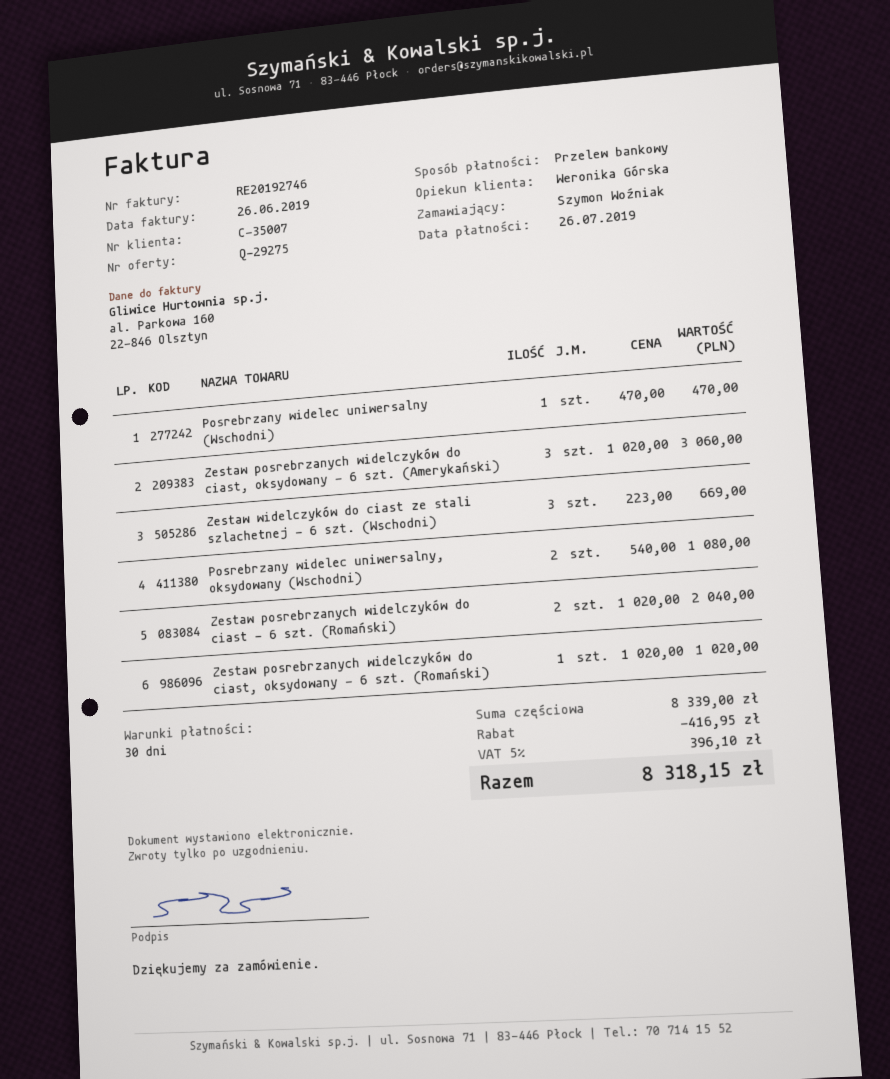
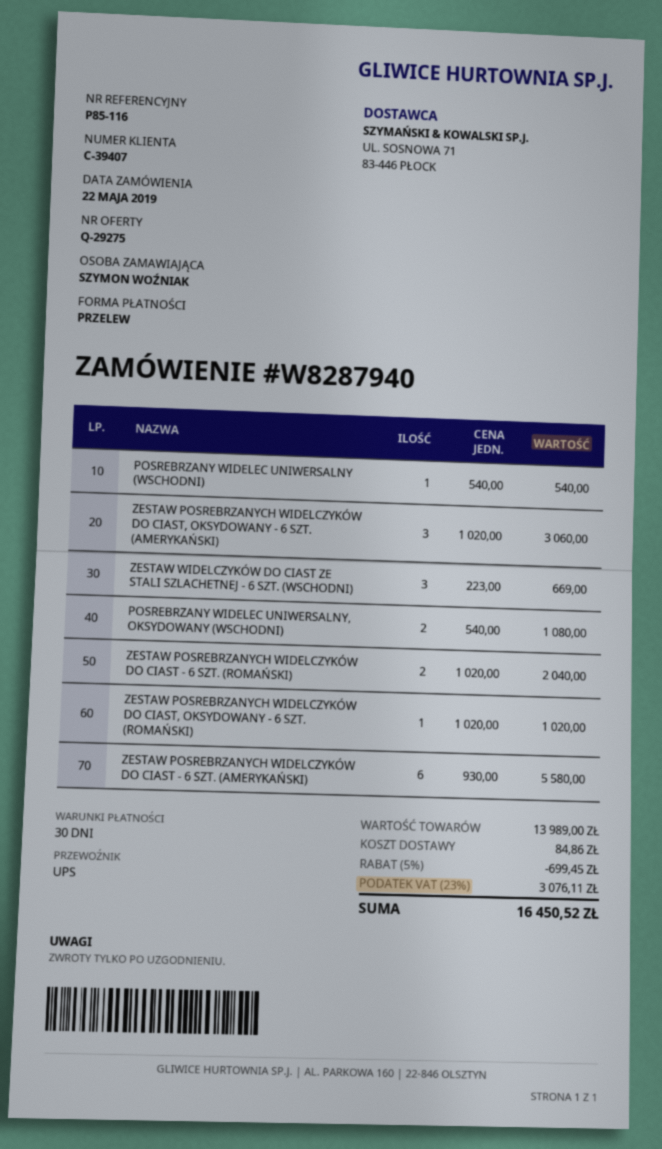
customer number: C-35007 -> C-39407
Posrebrzany widelec uniwersalny (Wschodni): 1 x 470.00 = 470.00 -> 1 x 540.00 = 540.00
ZESTAW POSREBRZANYCH WIDELCZYKÓW DO CIAST - 6 SZT. (AMERYKAŃSKI): none -> 6 x 930.00 = 5580.00
subtotal: 8339.00 -> 13989.00
discount: 416.95 -> 699.45
shipping: none -> 84.86
tax: 5% = 396.10 -> 23% = 3076.11
total: 8318.15 -> 16450.52

